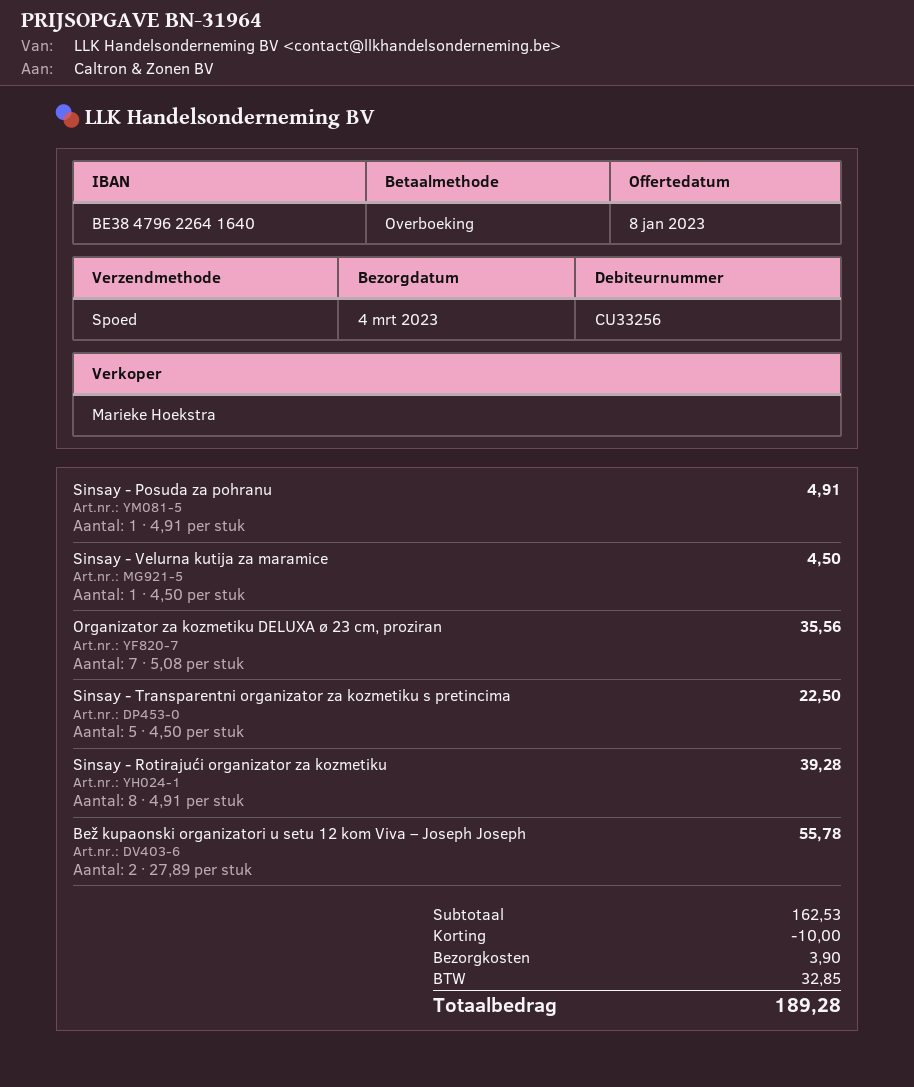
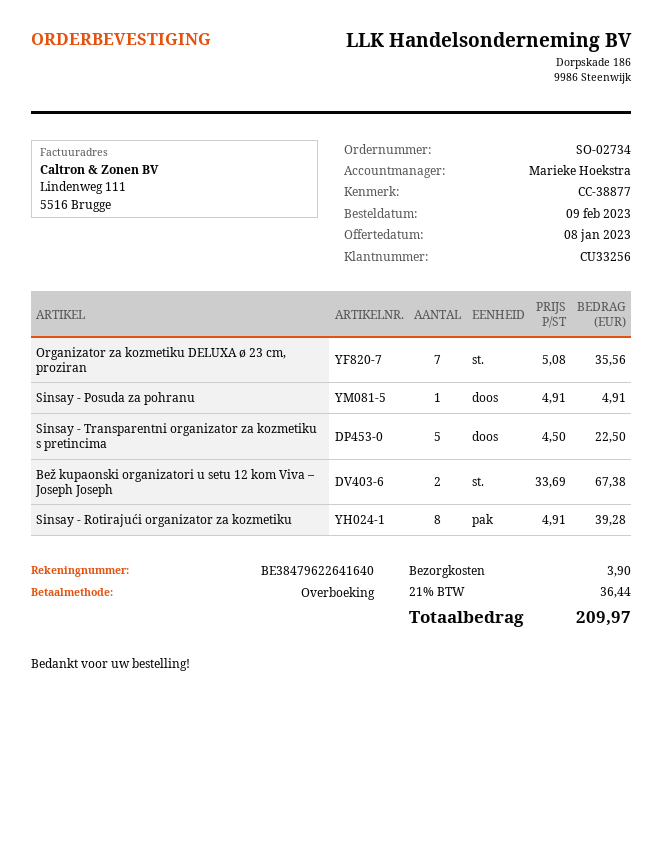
Sinsay - Velurna kutija za maramice: 1 x 4.50 = 4.50 -> none
Bež kupaonski organizatori u setu 12 kom Viva – Joseph Joseph: 2 x 27.89 = 55.78 -> 2 x 33.69 = 67.38
discount: 10.00 -> none
tax: 32.85 -> 36.44
total: 189.28 -> 209.97

